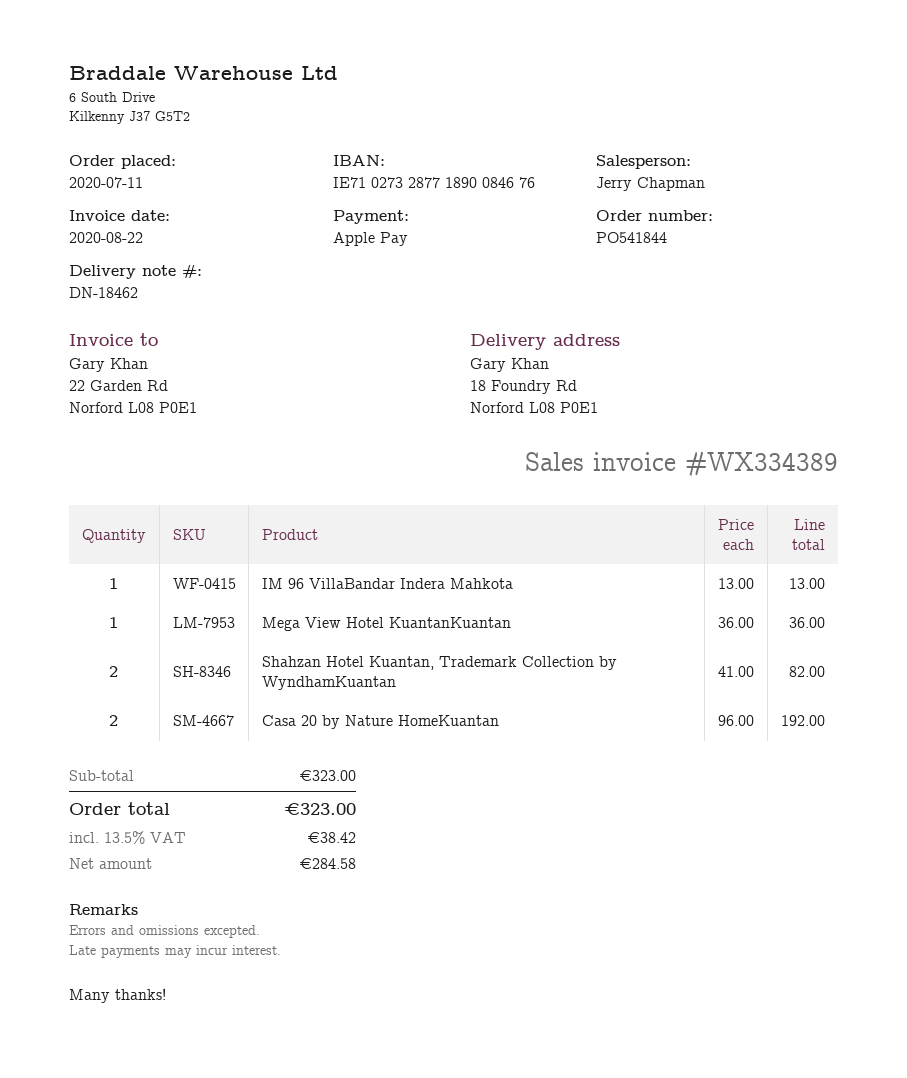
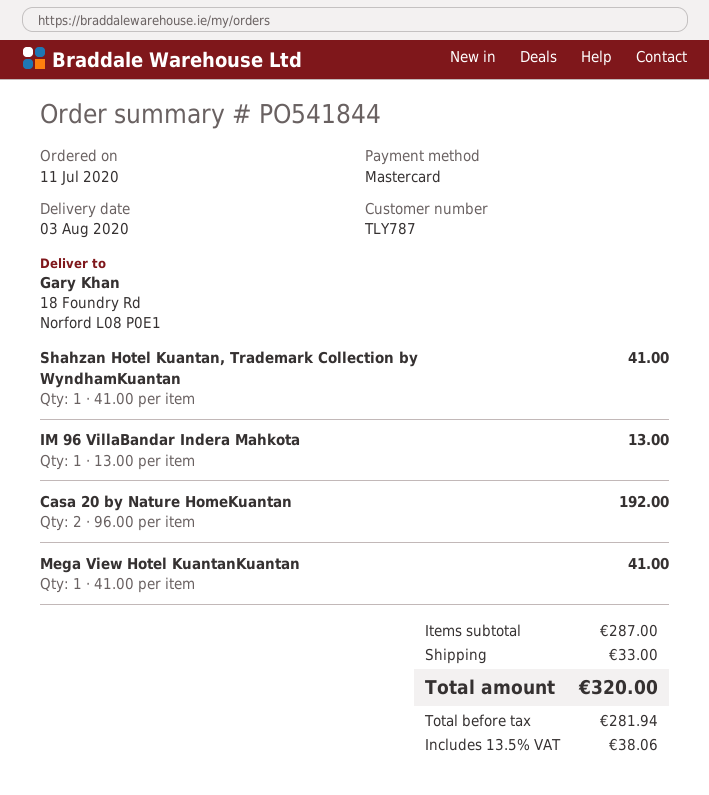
payment method: Apple Pay -> Mastercard
Mega View Hotel KuantanKuantan: 1 x 36.00 = 36.00 -> 1 x 41.00 = 41.00
Shahzan Hotel Kuantan, Trademark Collection by WyndhamKuantan: 2 x 41.00 = 82.00 -> 1 x 41.00 = 41.00
subtotal: 323.00 -> 287.00
shipping: none -> 33.00
net: 284.58 -> 281.94
tax: 13.5% = 38.42 -> 13.5% = 38.06
total: 323.00 -> 320.00

